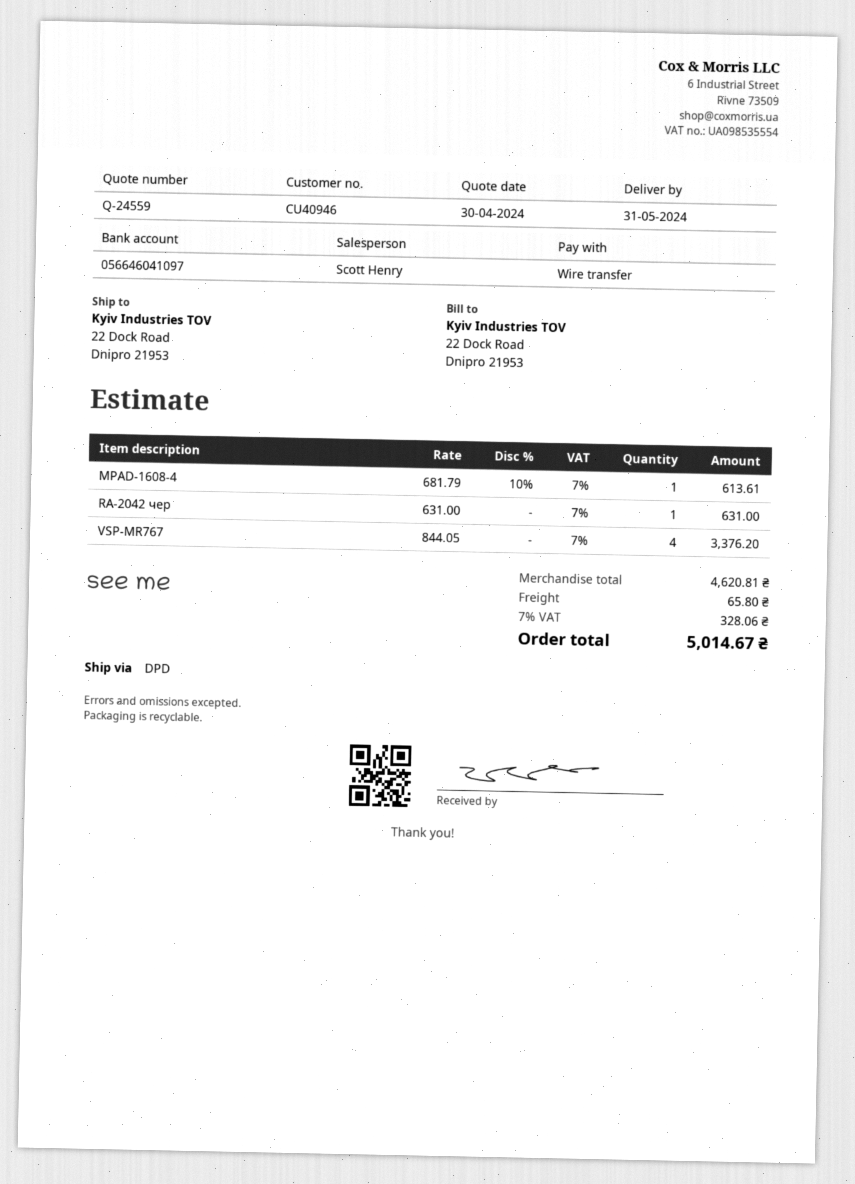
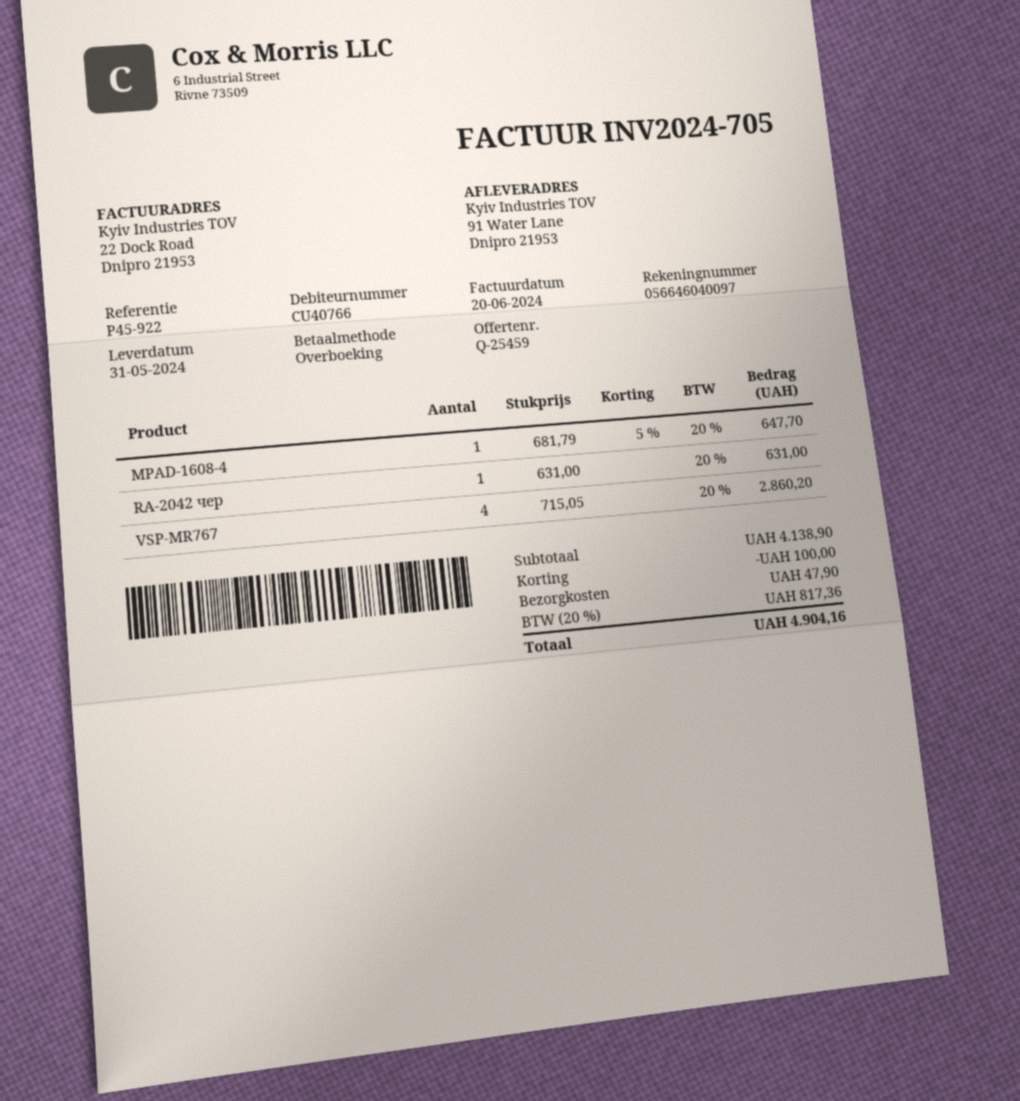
quote number: Q-24559 -> Q-25459
customer number: CU40946 -> CU40766
bank account: 056646041097 -> 056646040097
ship to: 22 Dock Road, Dnipro 21953 -> 91 Water Lane, Dnipro 21953
MPAD-1608-4: 1 x 681.79 - 10% = 613.61 -> 1 x 681.79 - 5% = 647.70
VSP-MR767: 4 x 844.05 = 3376.20 -> 4 x 715.05 = 2860.20
subtotal: 4620.81 -> 4138.90
discount: none -> 100.00
shipping: 65.80 -> 47.90
tax: 7% = 328.06 -> 20% = 817.36
total: 5014.67 -> 4904.16

